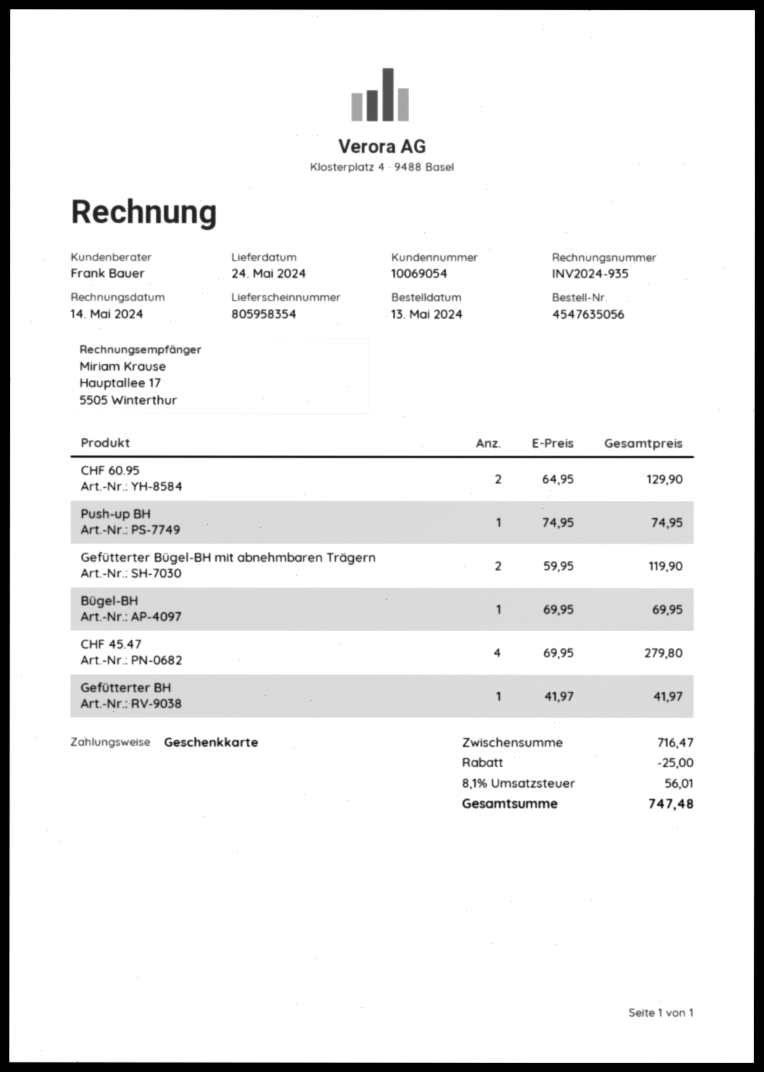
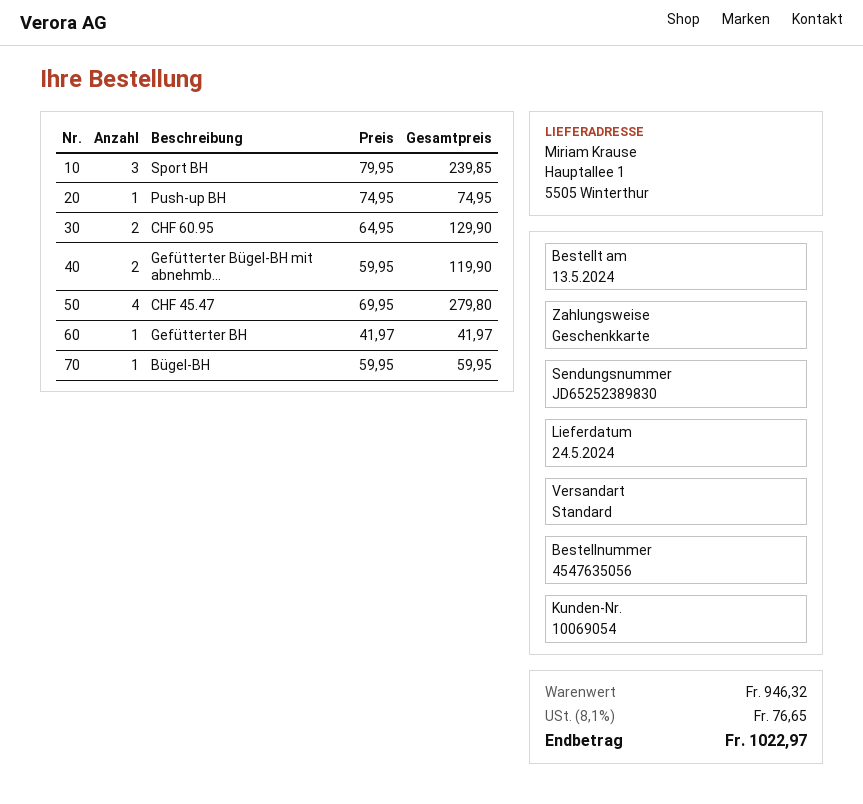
Bügel-BH: 1 x 69.95 = 69.95 -> 1 x 59.95 = 59.95
Sport BH: none -> 3 x 79.95 = 239.85
subtotal: 716.47 -> 946.32
discount: 25.00 -> none
tax: 8.1% = 56.01 -> 8.1% = 76.65
total: 747.48 -> 1022.97

